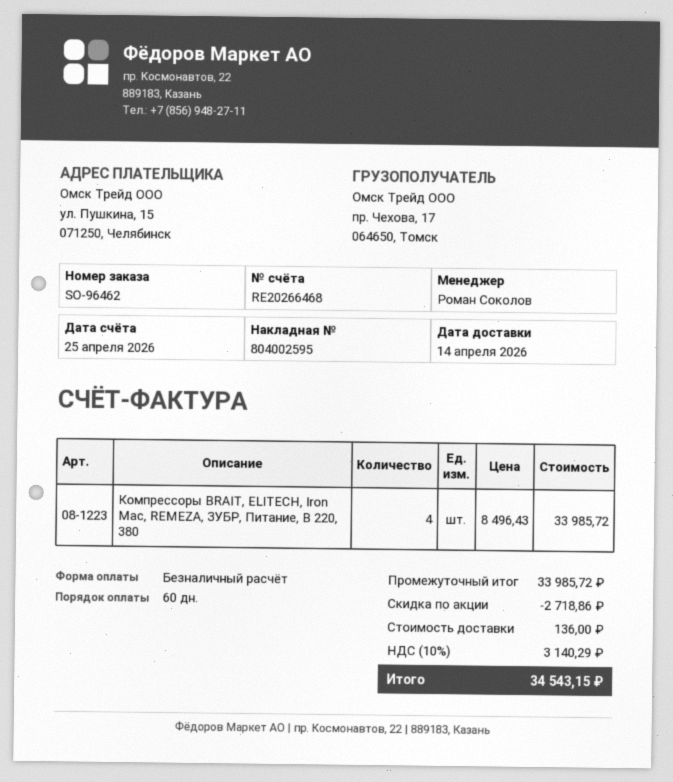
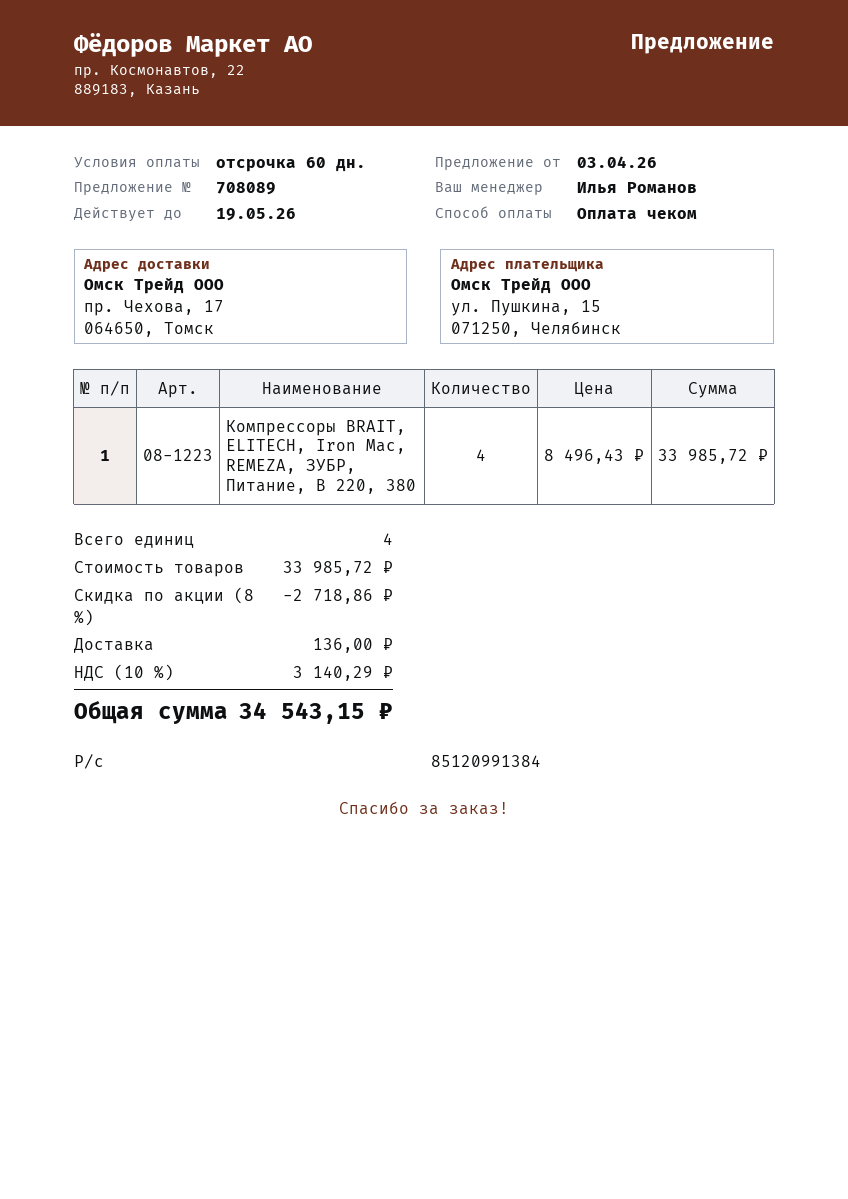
sales rep: Роман Соколов -> Илья Романов
payment method: bank transfer -> cheque

